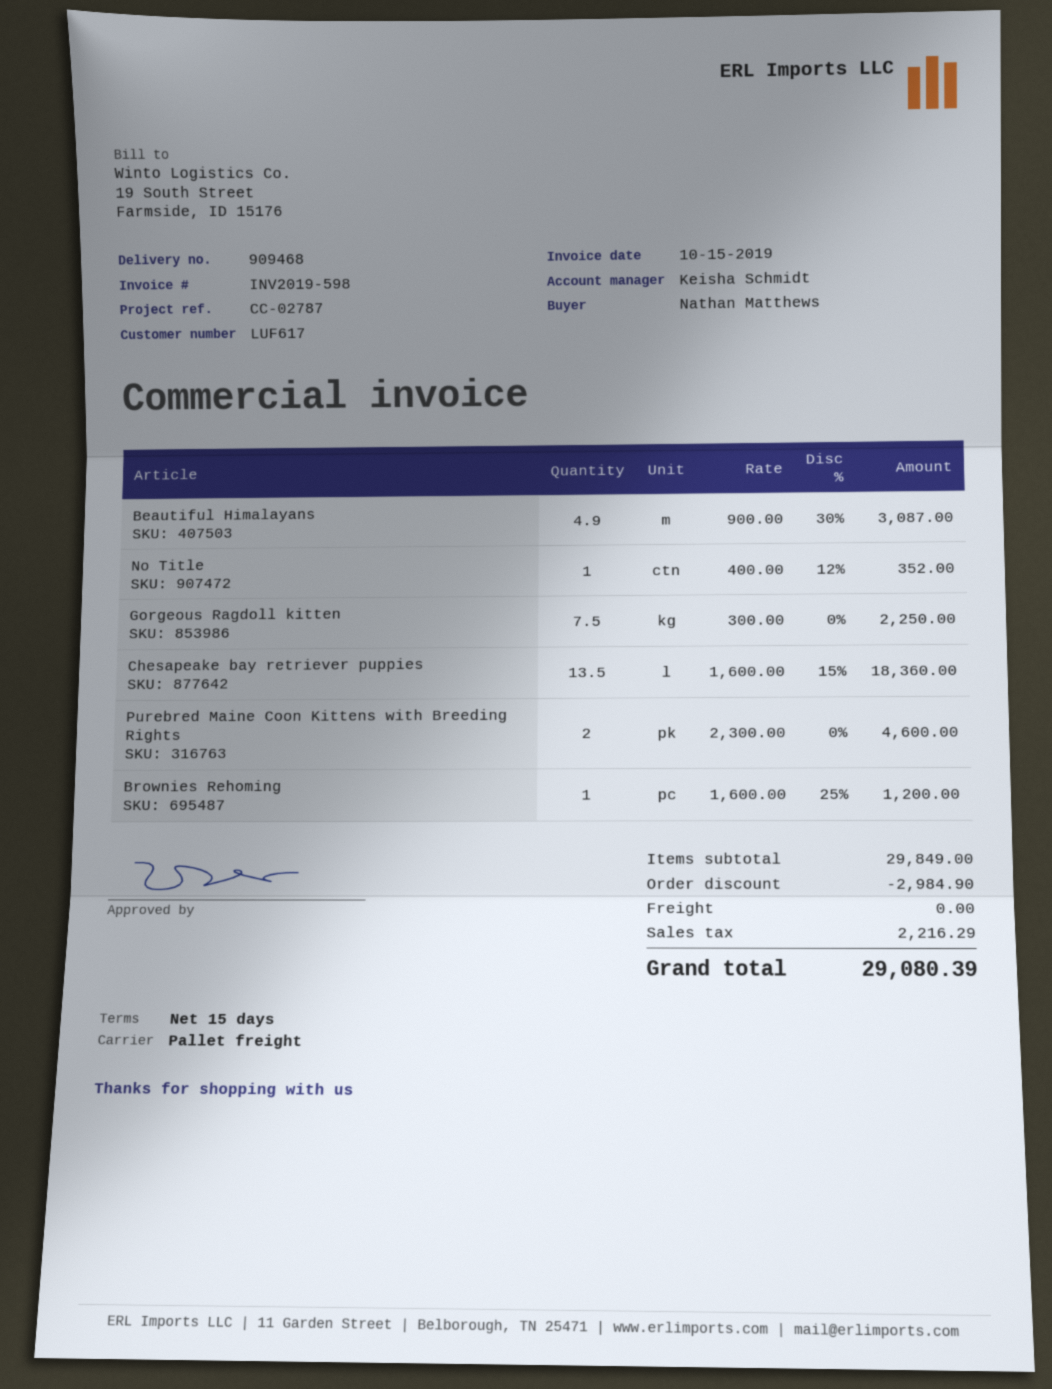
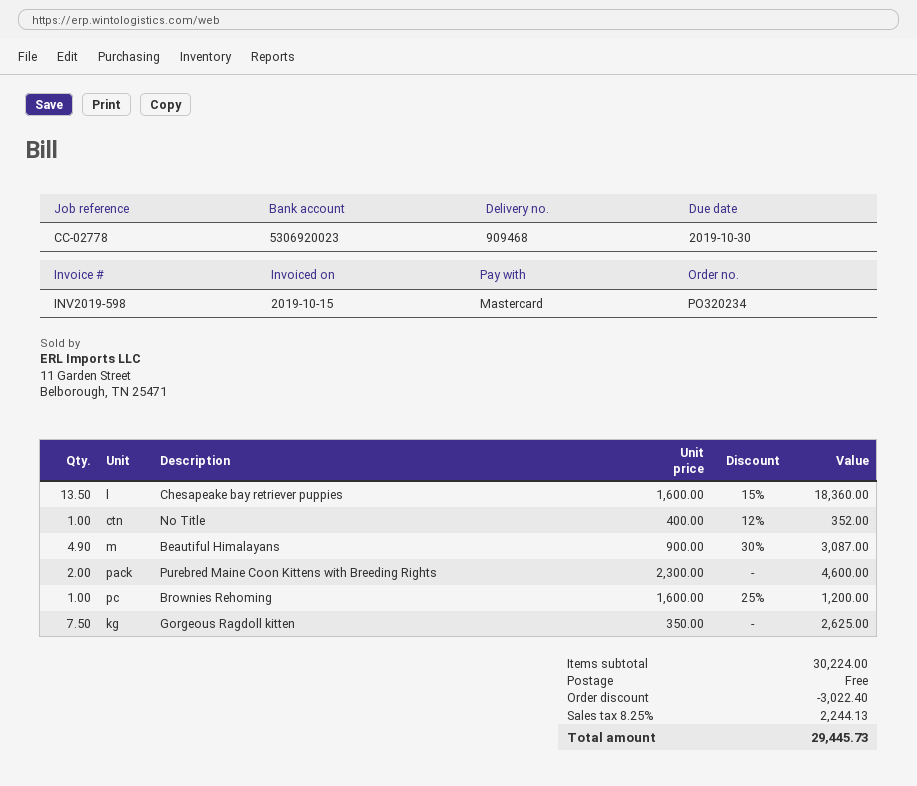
reference: CC-02787 -> CC-02778
Gorgeous Ragdoll kitten: 7.5 x 300.00 = 2250.00 -> 7.5 x 350.00 = 2625.00
subtotal: 29849.00 -> 30224.00
discount: 2984.90 -> 3022.40
tax: 2216.29 -> 2244.13
total: 29080.39 -> 29445.73

